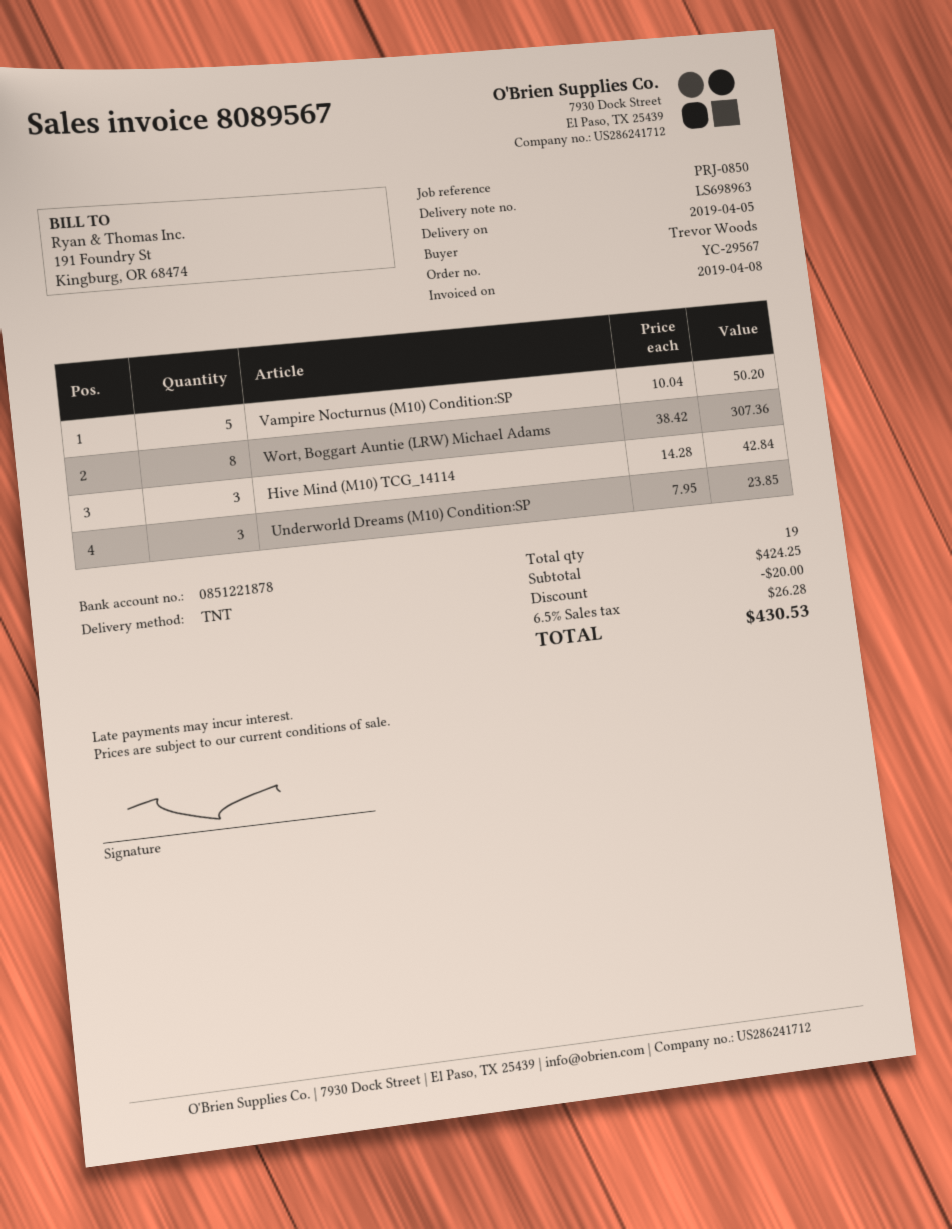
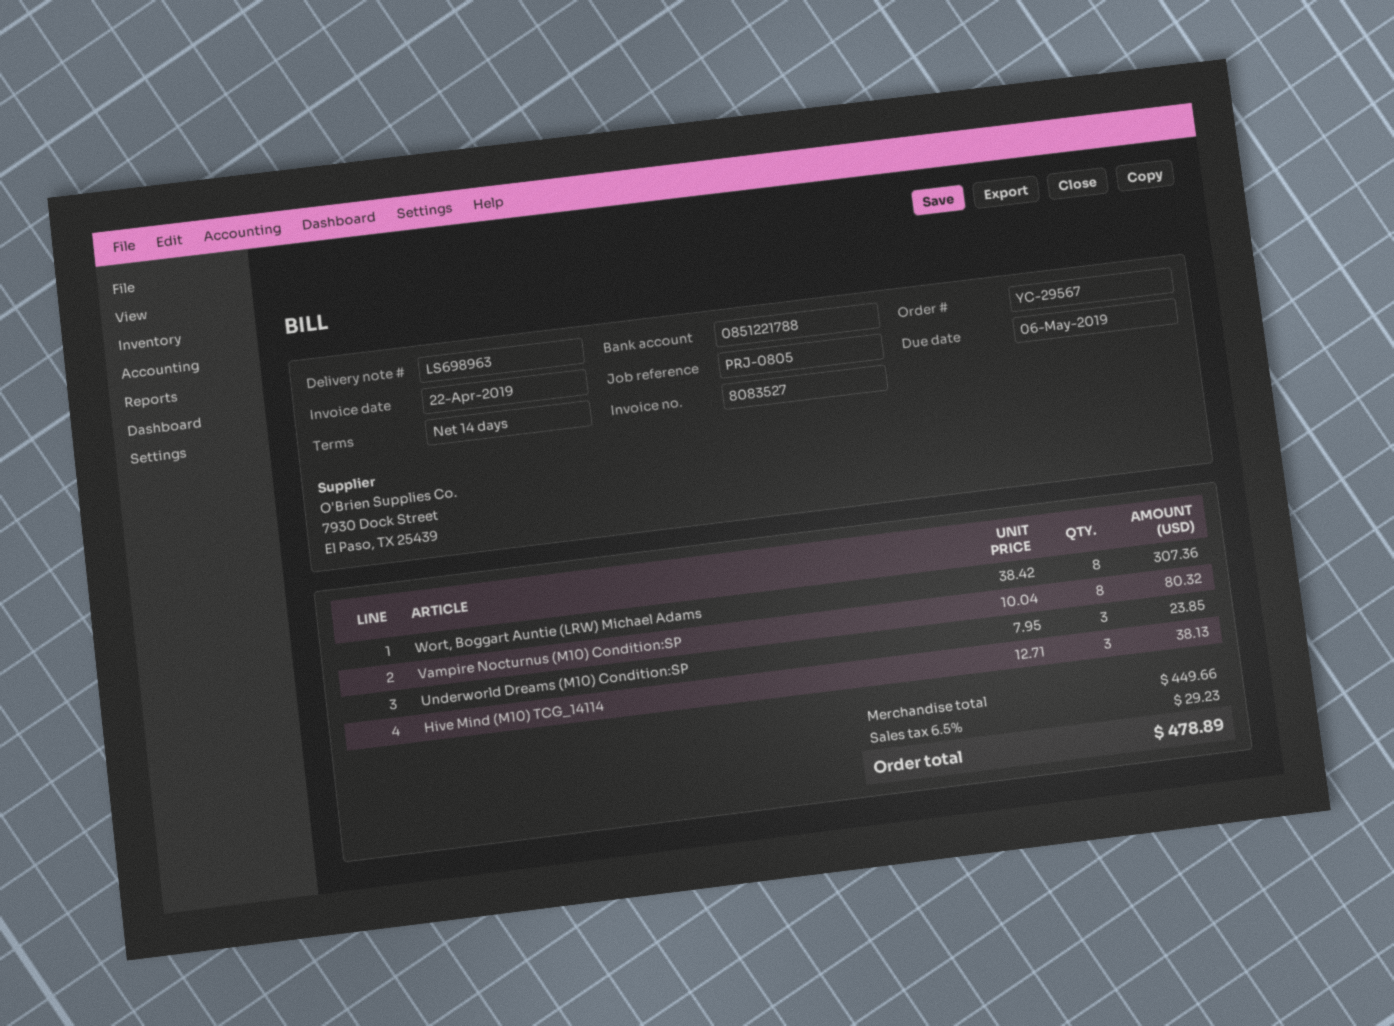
invoice number: 8089567 -> 8083527
invoice date: 2019-04-08 -> 2019-04-22
reference: PRJ-0850 -> PRJ-0805
bank account: 0851221878 -> 0851221788
Vampire Nocturnus (M10) Condition:SP: 5 x 10.04 = 50.20 -> 8 x 10.04 = 80.32
Hive Mind (M10) TCG_14114: 3 x 14.28 = 42.84 -> 3 x 12.71 = 38.13
subtotal: 424.25 -> 449.66
discount: 20.00 -> none
tax: 6.5% = 26.28 -> 6.5% = 29.23
total: 430.53 -> 478.89

